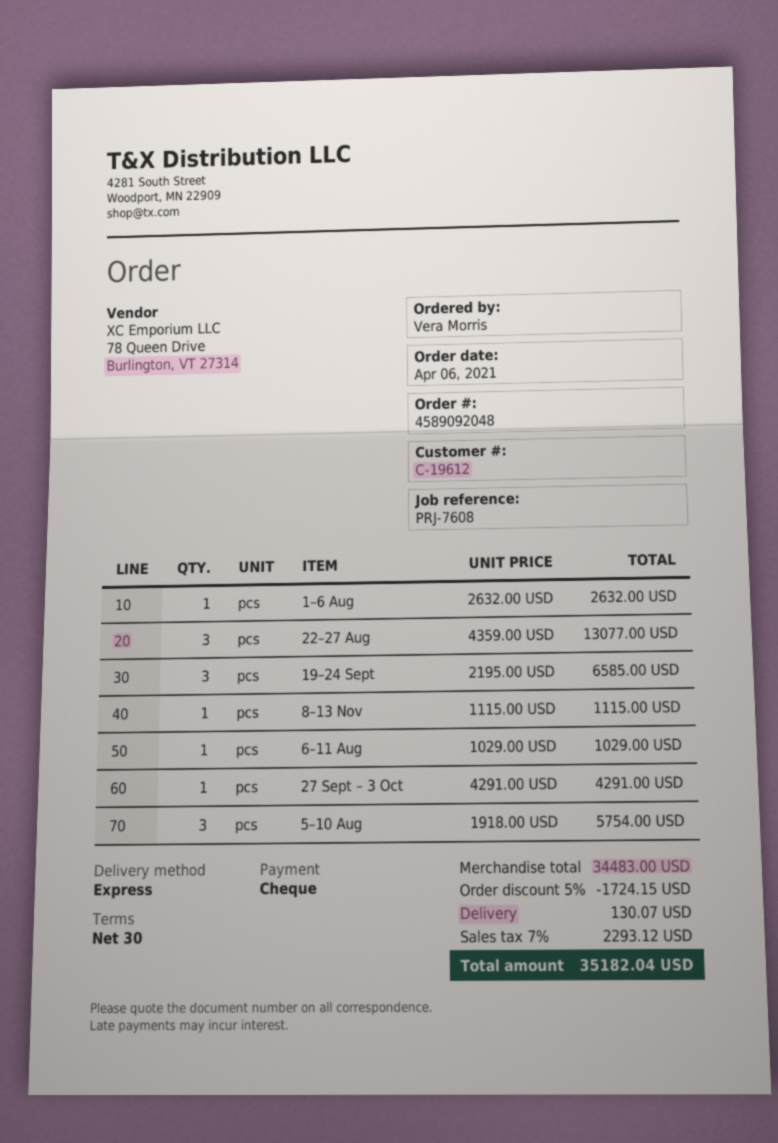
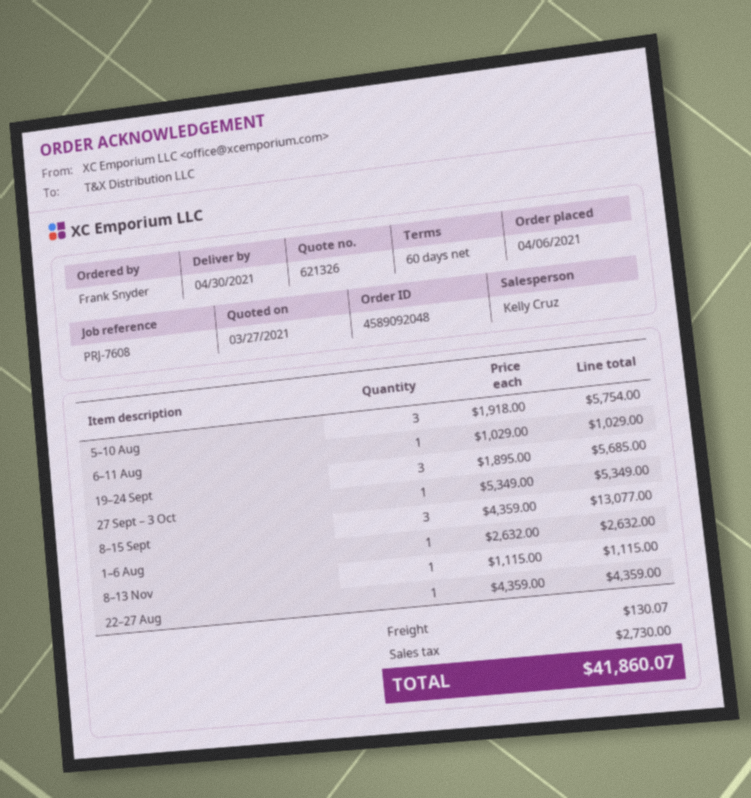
payment terms: 30 days -> 60 days
ordered by: Vera Morris -> Frank Snyder
22–27 Aug: 3 x 4359.00 = 13077.00 -> 1 x 4359.00 = 4359.00
19–24 Sept: 3 x 2195.00 = 6585.00 -> 3 x 1895.00 = 5685.00
27 Sept – 3 Oct: 1 x 4291.00 = 4291.00 -> 1 x 5349.00 = 5349.00
8–15 Sept: none -> 3 x 4359.00 = 13077.00
discount: 5% = 1724.15 -> none
tax: 2293.12 -> 2730.00
total: 35182.04 -> 41860.07

